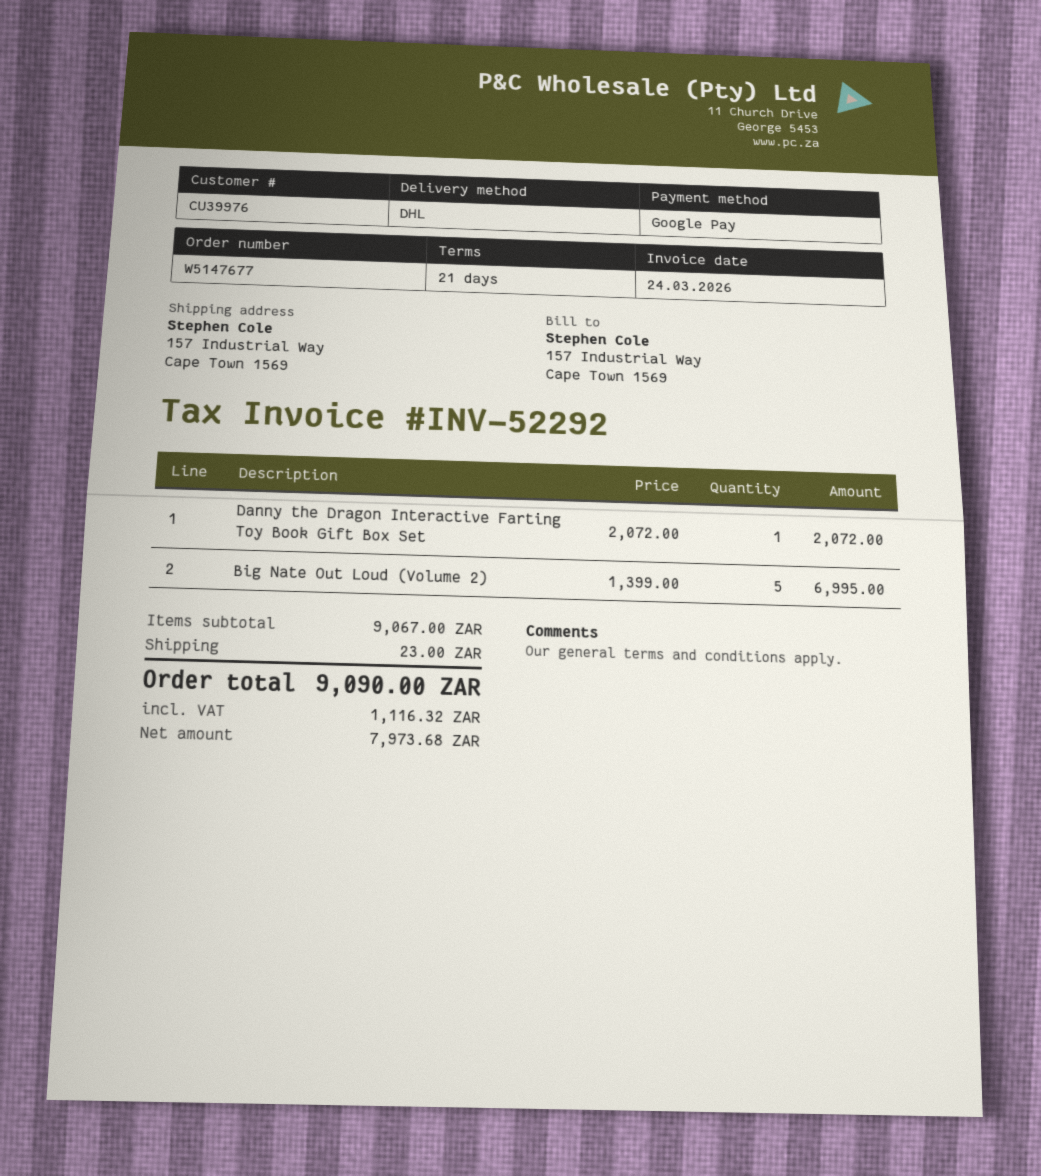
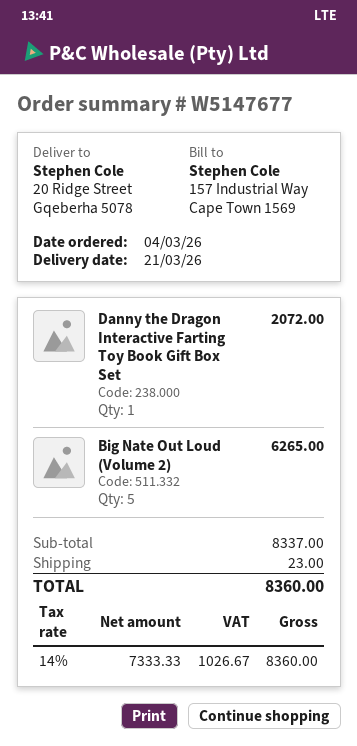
ship to: 157 Industrial Way, Cape Town 1569 -> 20 Ridge Street, Gqeberha 5078
Big Nate Out Loud (Volume 2): 5 for 6995.00 -> 5 for 6265.00
subtotal: 9067.00 -> 8337.00
net: 7973.68 -> 7333.33
tax: 1116.32 -> 1026.67
total: 9090.00 -> 8360.00

